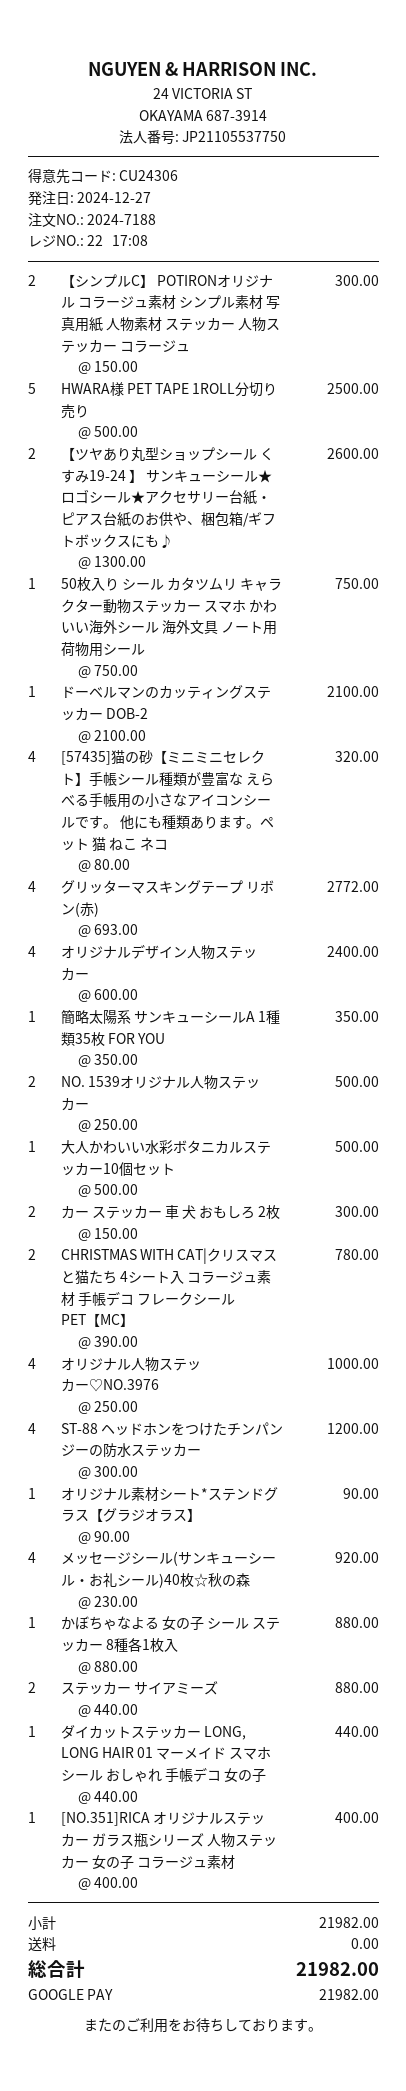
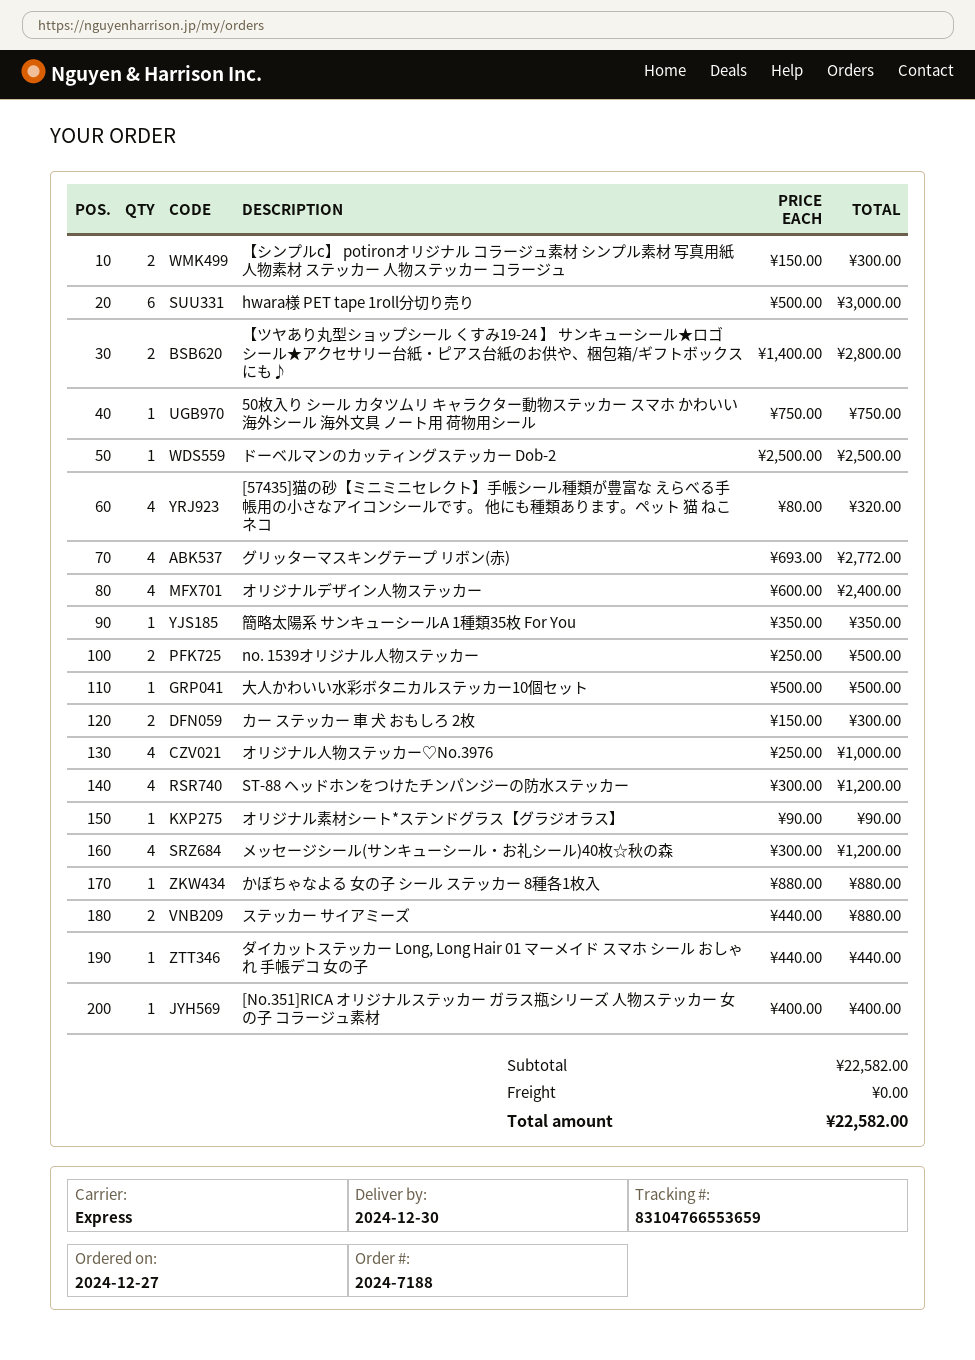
HWARA様 PET TAPE 1ROLL分切り売り: 5 x 500.00 = 2500.00 -> 6 x 500.00 = 3000.00
【ツヤあり丸型ショップシール くすみ19-24 】 サンキューシール★ロゴシール★アクセサリー台紙・ピアス台紙のお供や、梱包箱/ギフトボックスにも♪: 2 x 1300.00 = 2600.00 -> 2 x 1400.00 = 2800.00
ドーベルマンのカッティングステッカー DOB-2: 1 x 2100.00 = 2100.00 -> 1 x 2500.00 = 2500.00
CHRISTMAS WITH CAT|クリスマスと猫たち 4シート入 コラージュ素材 手帳デコ フレークシール PET【MC】: 2 x 390.00 = 780.00 -> none
メッセージシール(サンキューシール・お礼シール)40枚☆秋の森: 4 x 230.00 = 920.00 -> 4 x 300.00 = 1200.00
subtotal: 21982.00 -> 22582.00
total: 21982.00 -> 22582.00

